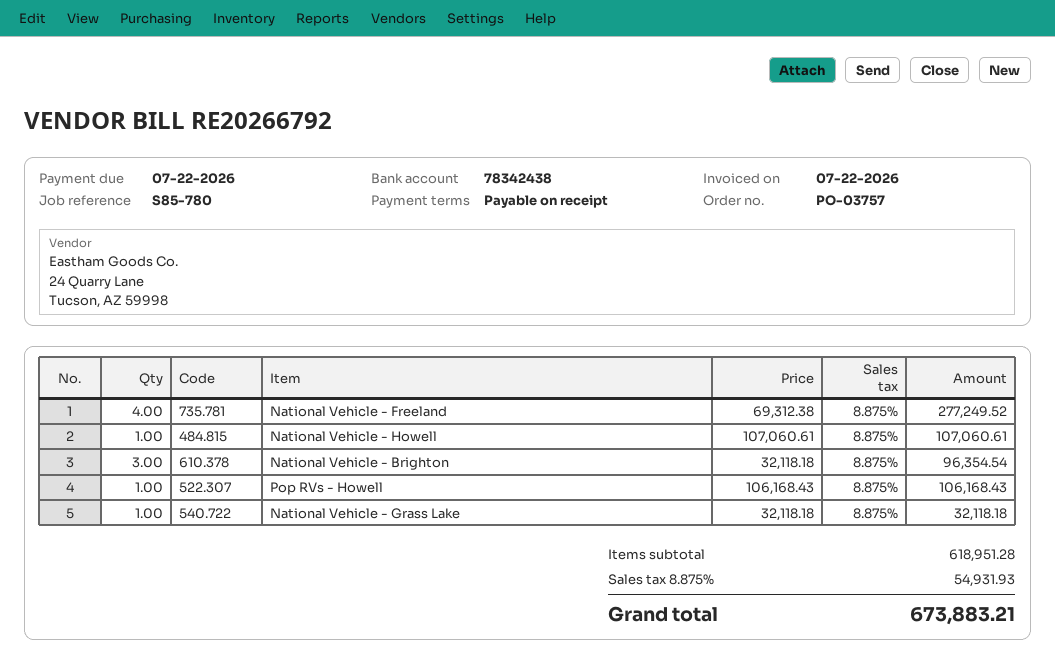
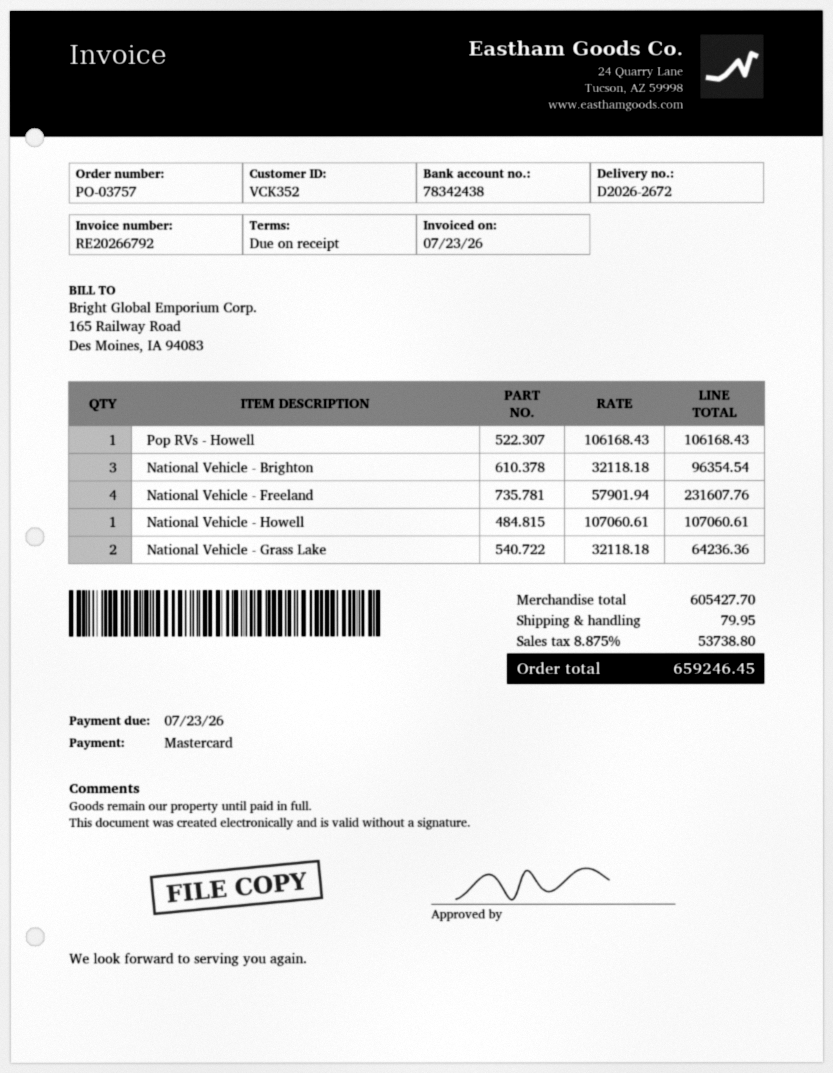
invoice date: 2026-07-22 -> 2026-07-23
due date: 2026-07-22 -> 2026-07-23
National Vehicle - Freeland: 4 x 69312.38 = 277249.52 -> 4 x 57901.94 = 231607.76
National Vehicle - Grass Lake: 1 x 32118.18 = 32118.18 -> 2 x 32118.18 = 64236.36
subtotal: 618951.28 -> 605427.70
shipping: none -> 79.95
tax: 8.875% = 54931.93 -> 8.875% = 53738.80
total: 673883.21 -> 659246.45

